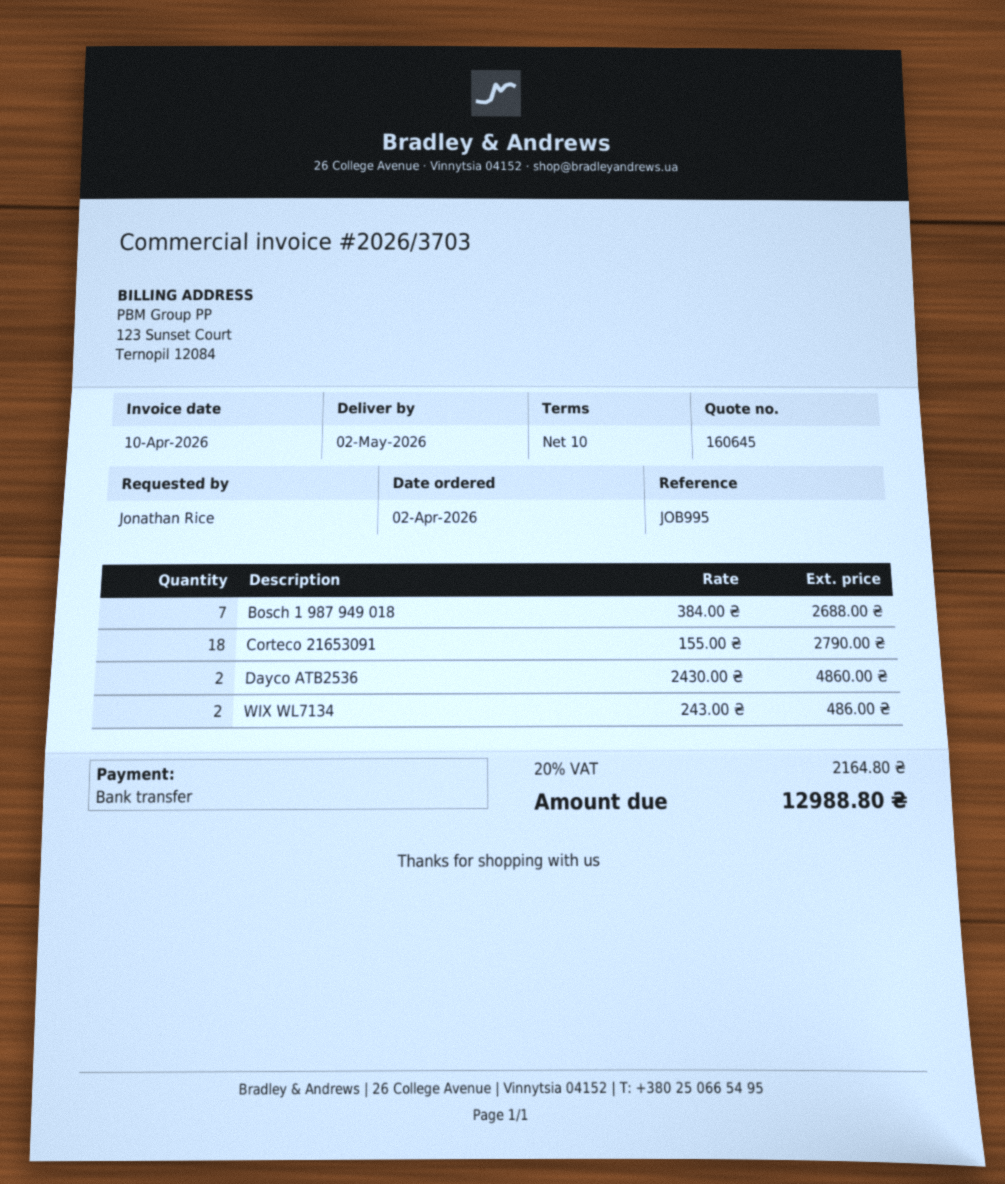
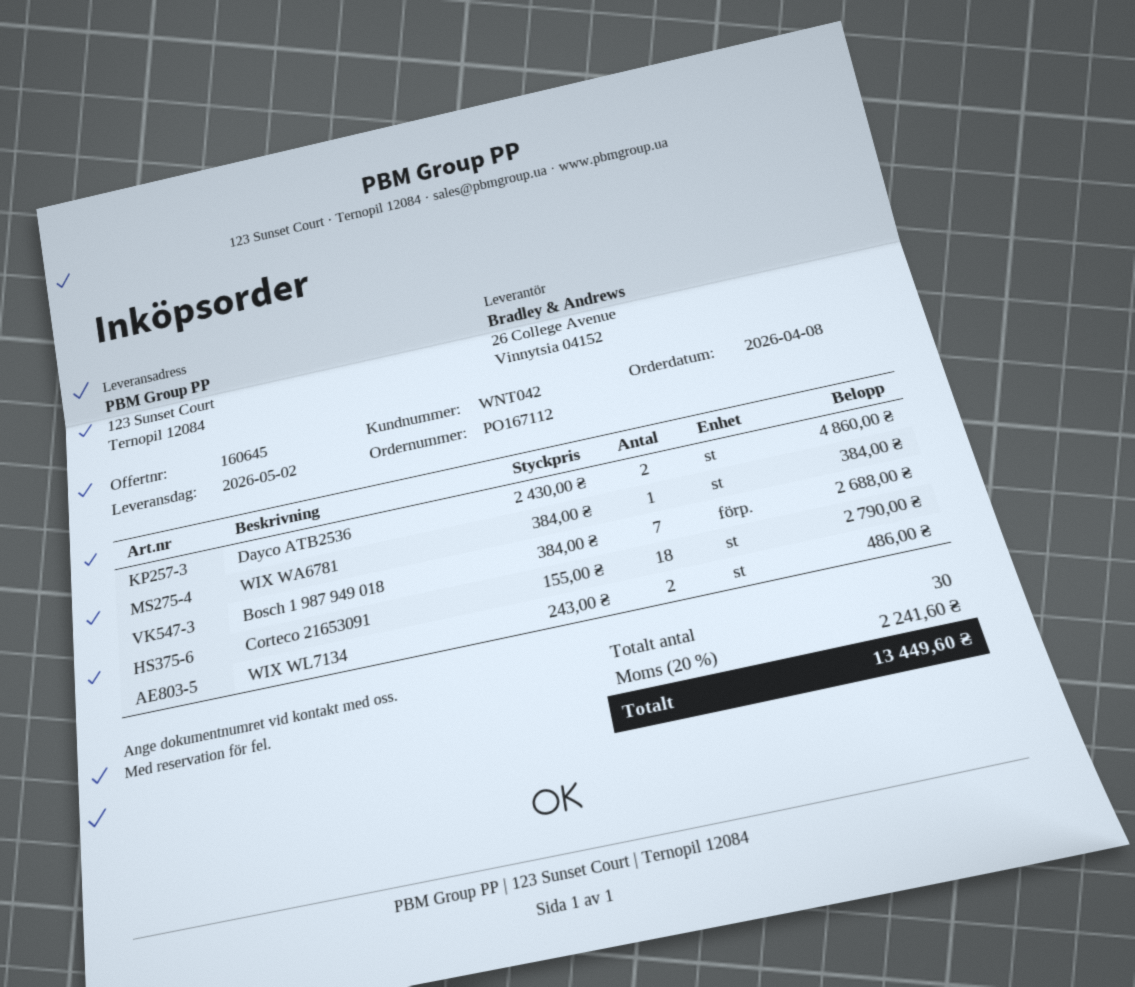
order date: 2026-04-02 -> 2026-04-08
WIX WA6781: none -> 1 x 384.00 = 384.00
tax: 20% = 2164.80 -> 20% = 2241.60
total: 12988.80 -> 13449.60

